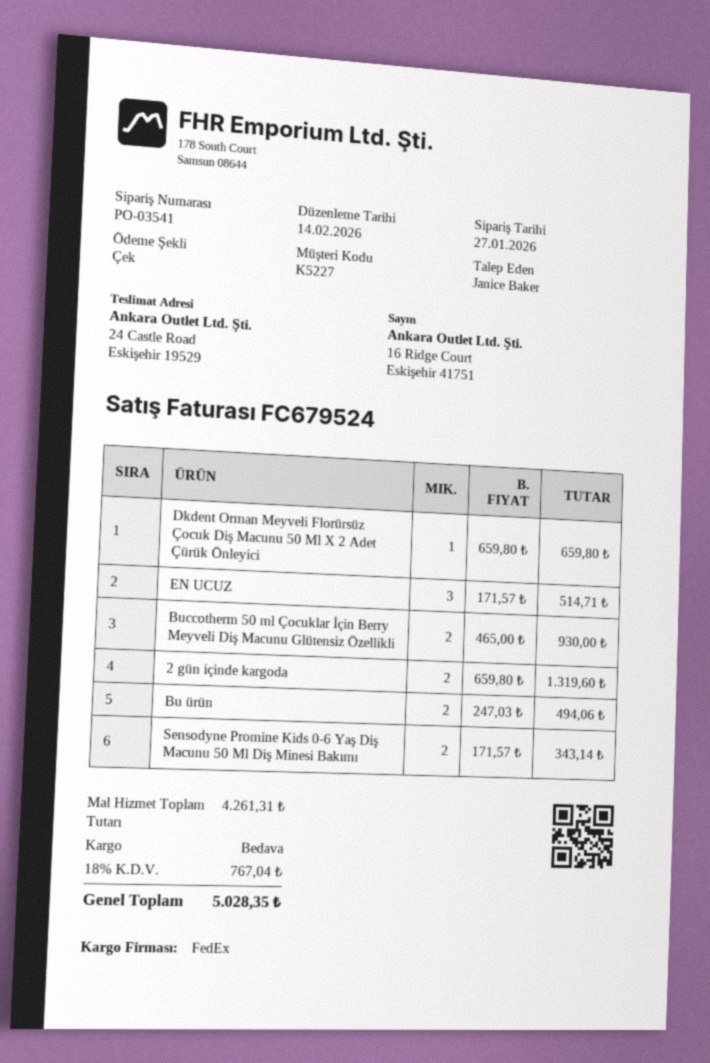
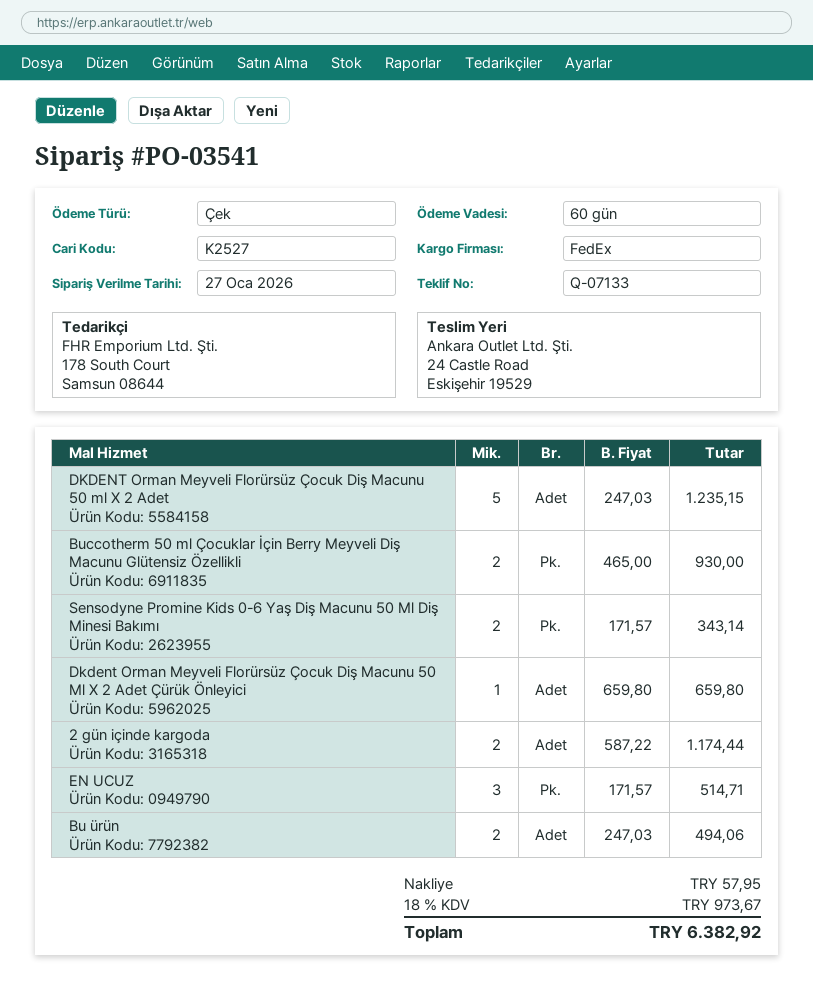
customer number: K5227 -> K2527
2 gün içinde kargoda: 2 x 659.80 = 1319.60 -> 2 x 587.22 = 1174.44
DKDENT Orman Meyveli Florürsüz Çocuk Diş Macunu 50 ml X 2 Adet: none -> 5 x 247.03 = 1235.15
shipping: 0.00 -> 57.95
tax: 18% = 767.04 -> 18% = 973.67
total: 5028.35 -> 6382.92

